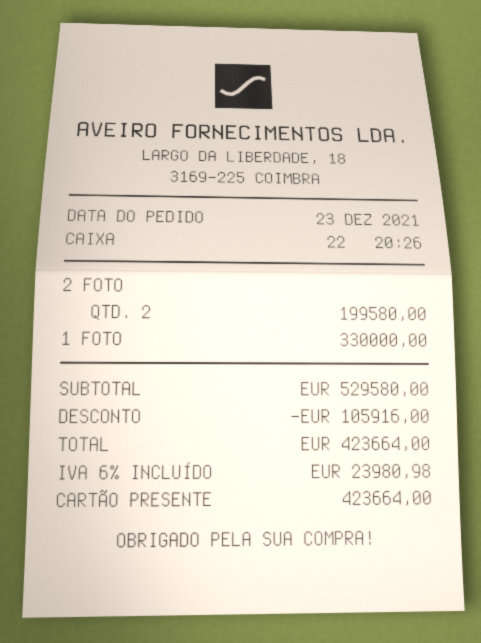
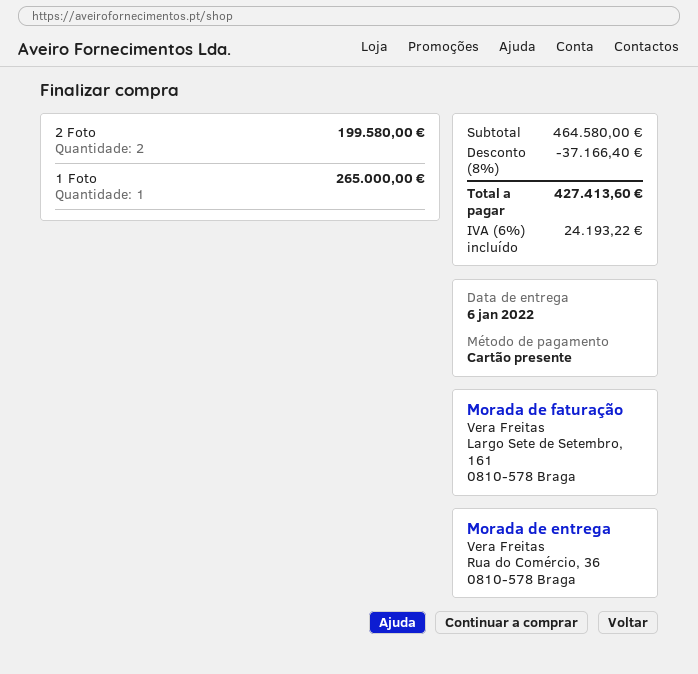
1 FOTO: 1 for 330000.00 -> 1 for 265000.00
subtotal: 529580.00 -> 464580.00
discount: 105916.00 -> 37166.40
tax: 6% = 23980.98 -> 6% = 24193.22
total: 423664.00 -> 427413.60

